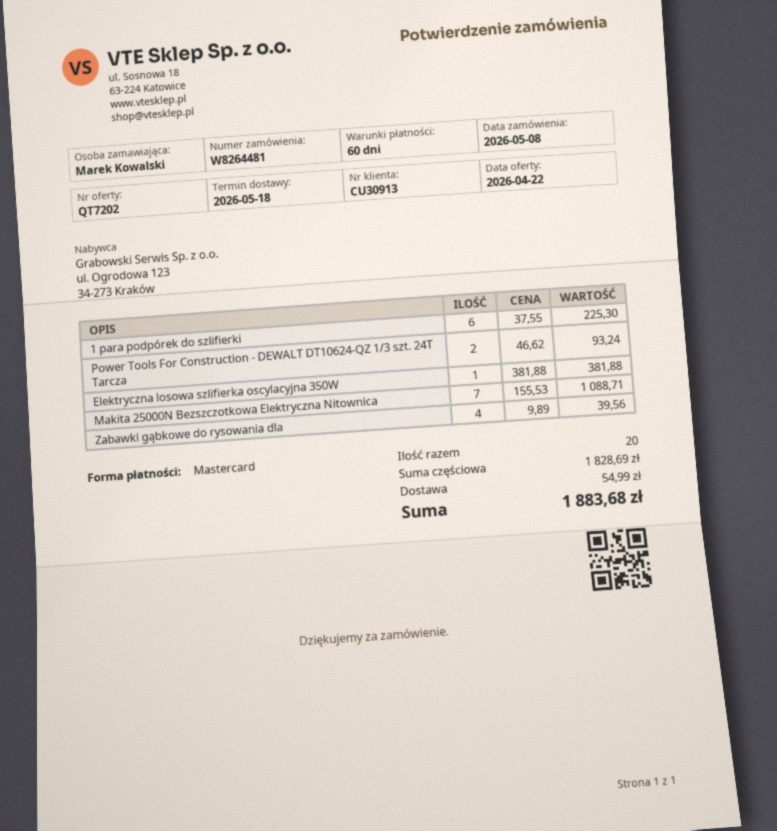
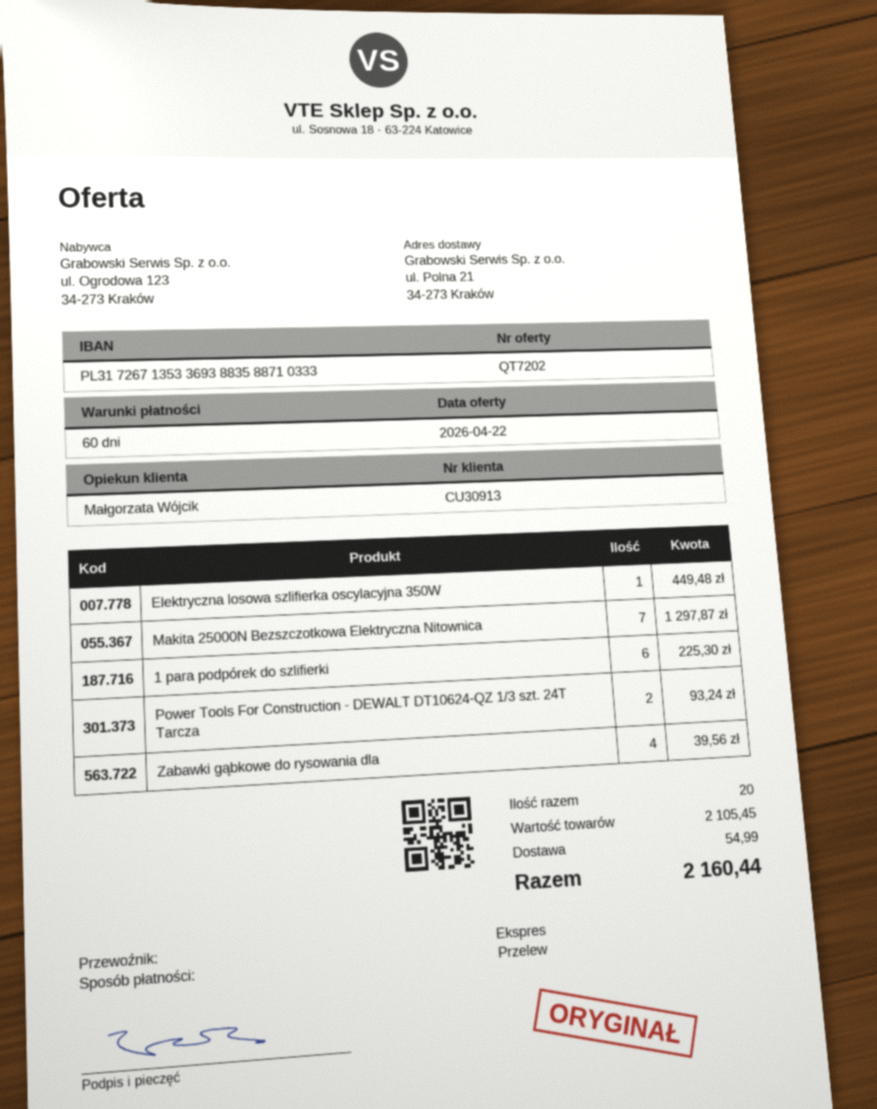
payment method: Mastercard -> bank transfer
Elektryczna losowa szlifierka oscylacyjna 350W: 1 for 381.88 -> 1 for 449.48
Makita 25000N Bezszczotkowa Elektryczna Nitownica: 7 for 1088.71 -> 7 for 1297.87
subtotal: 1828.69 -> 2105.45
total: 1883.68 -> 2160.44

